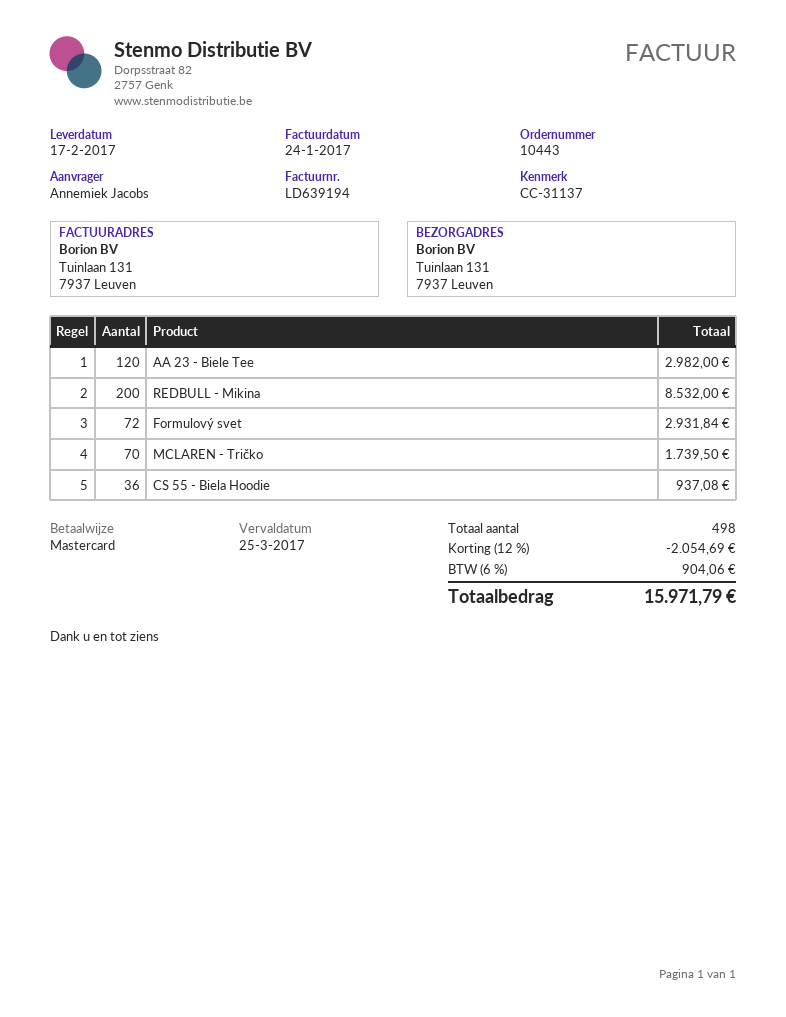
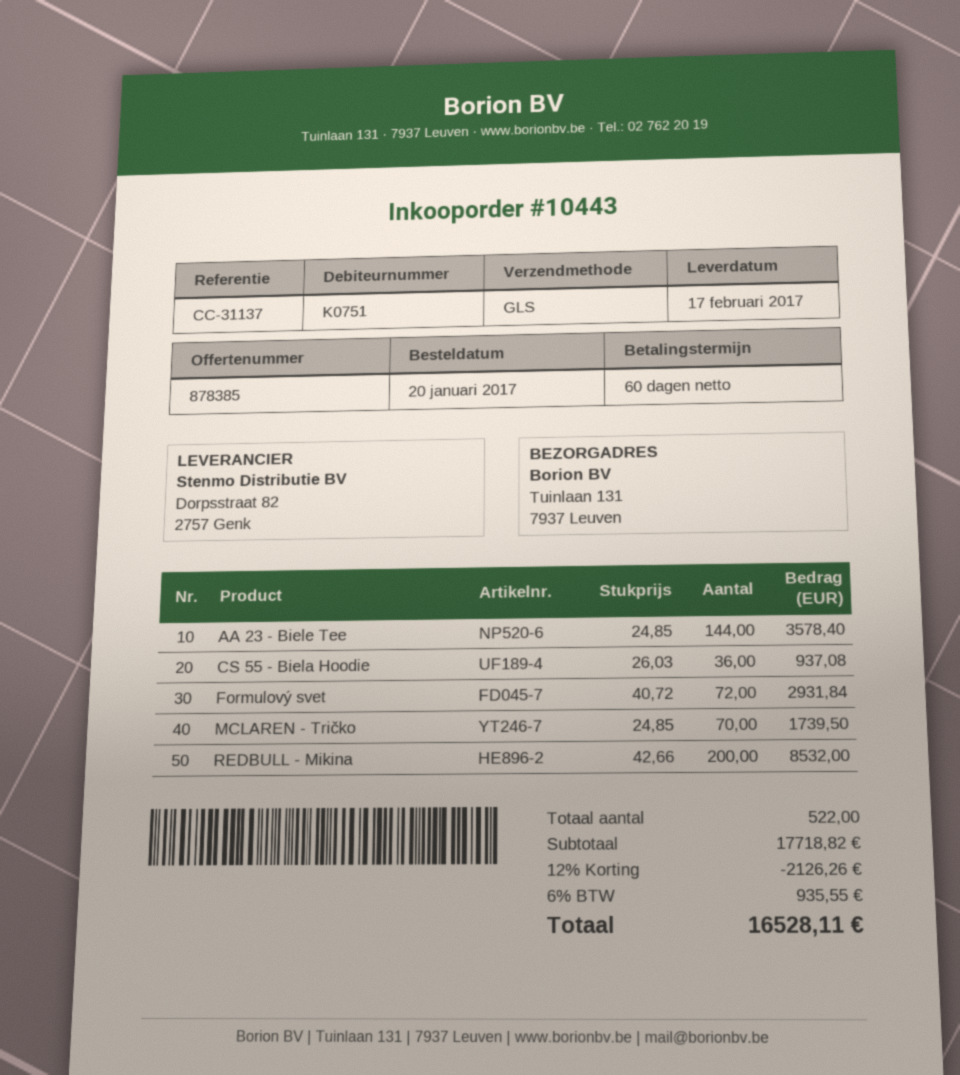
AA 23 - Biele Tee: 120 for 2982.00 -> 144 for 3578.40
total quantity: 498 -> 522
discount: 12% = 2054.69 -> 12% = 2126.26
tax: 6% = 904.06 -> 6% = 935.55
total: 15971.79 -> 16528.11

